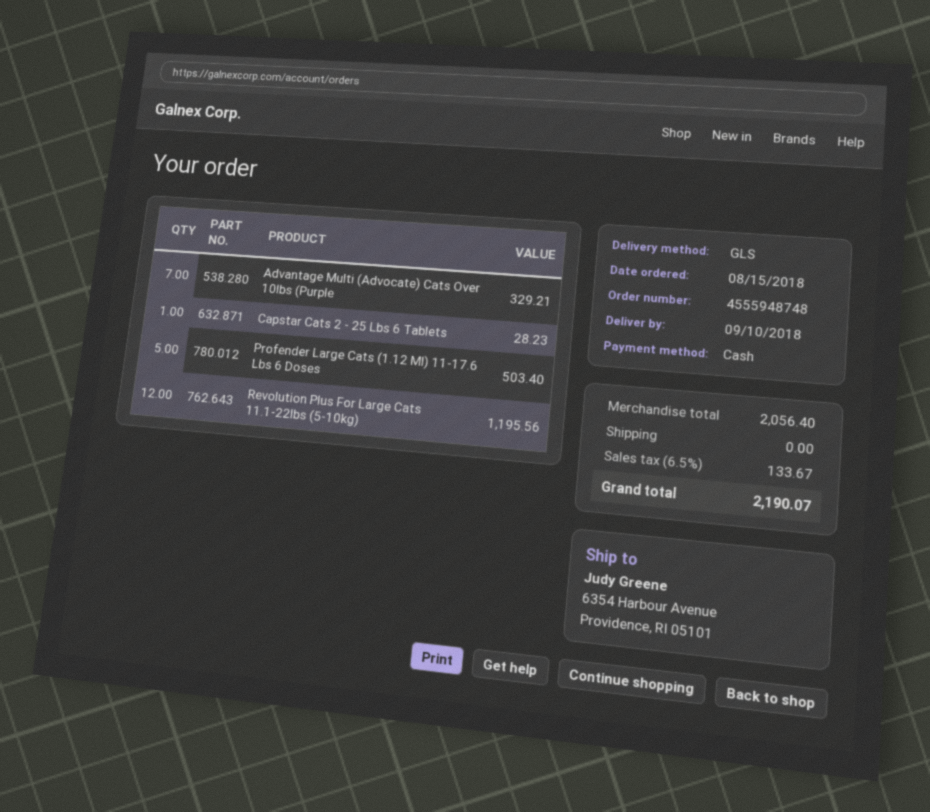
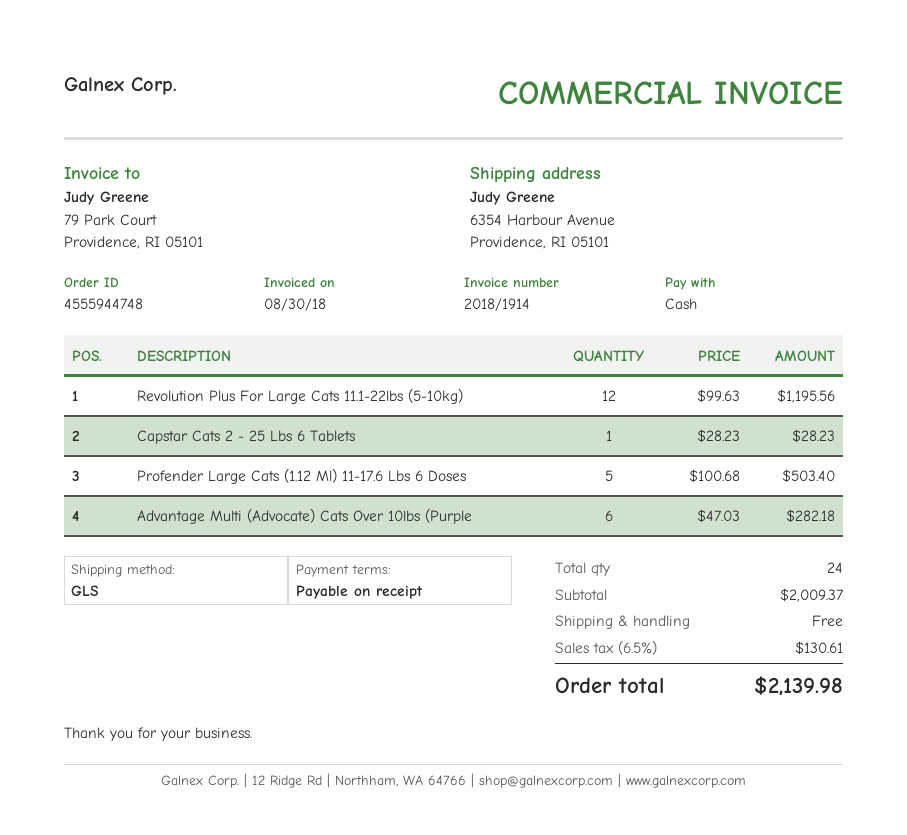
order number: 4555948748 -> 4555944748
Advantage Multi (Advocate) Cats Over 10lbs (Purple: 7 for 329.21 -> 6 for 282.18
subtotal: 2056.40 -> 2009.37
tax: 6.5% = 133.67 -> 6.5% = 130.61
total: 2190.07 -> 2139.98

